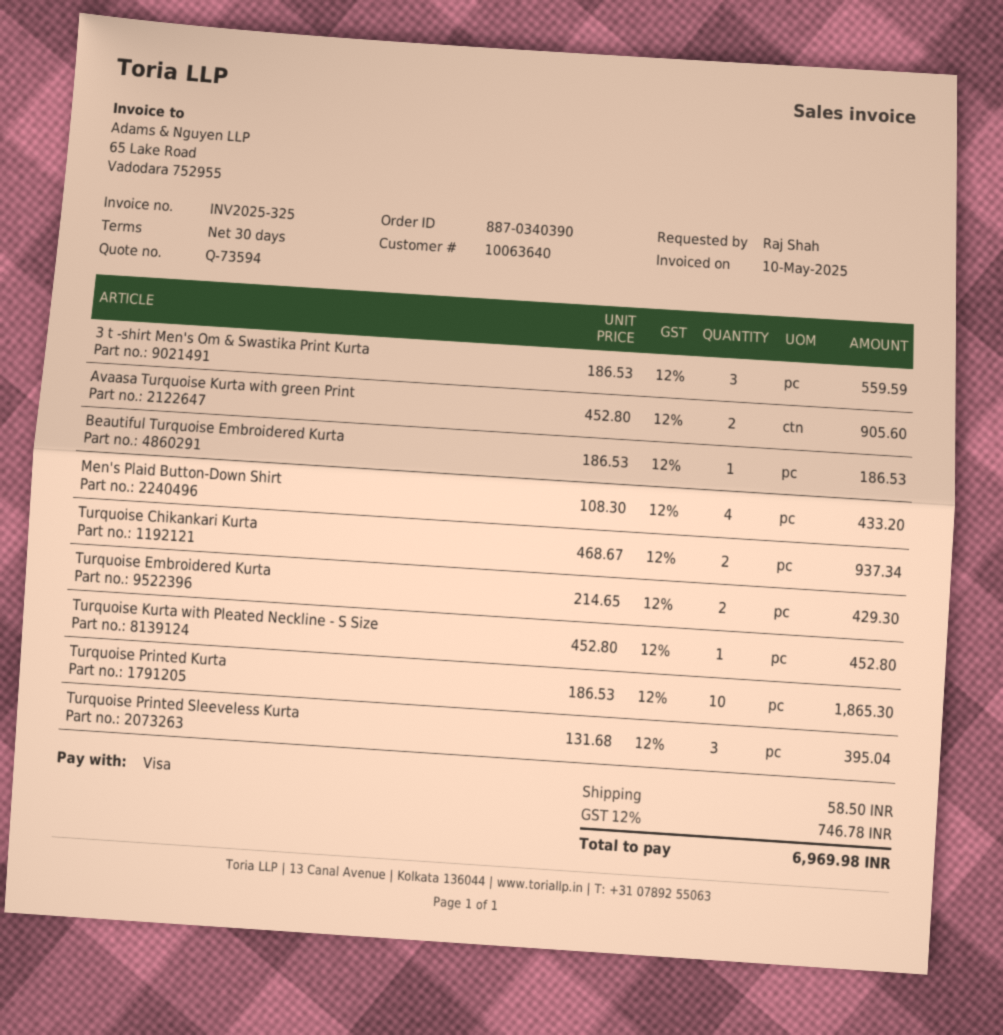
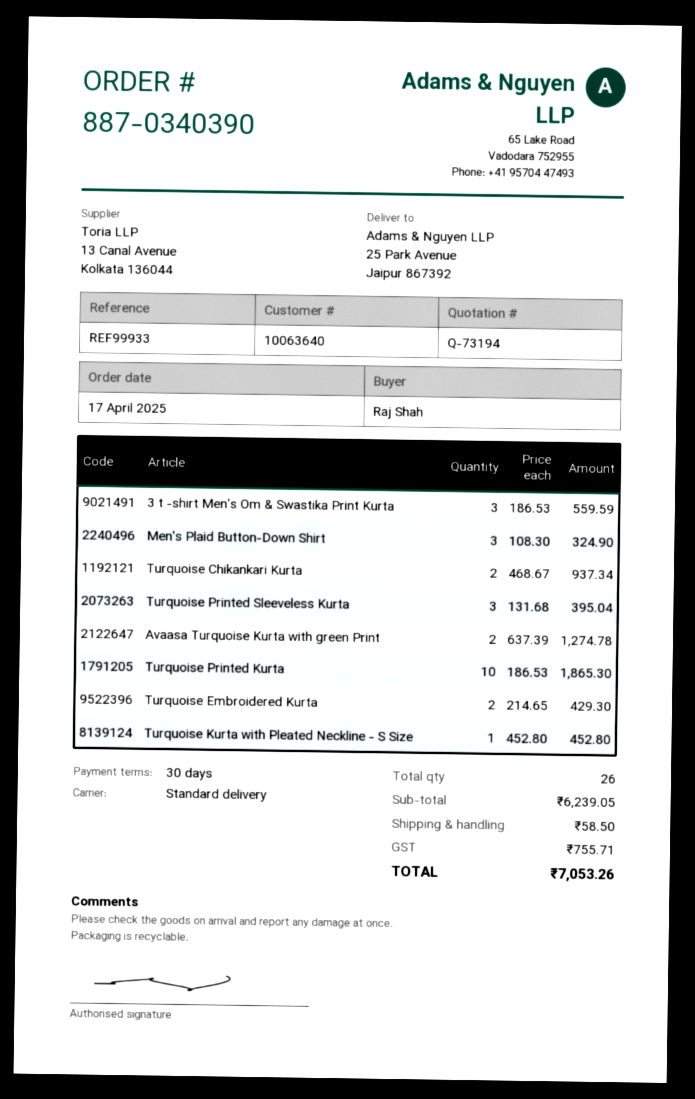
quote number: Q-73594 -> Q-73194
Avaasa Turquoise Kurta with green Print: 2 x 452.80 = 905.60 -> 2 x 637.39 = 1274.78
Beautiful Turquoise Embroidered Kurta: 1 x 186.53 = 186.53 -> none
Men's Plaid Button-Down Shirt: 4 x 108.30 = 433.20 -> 3 x 108.30 = 324.90
tax: 746.78 -> 755.71
total: 6969.98 -> 7053.26

